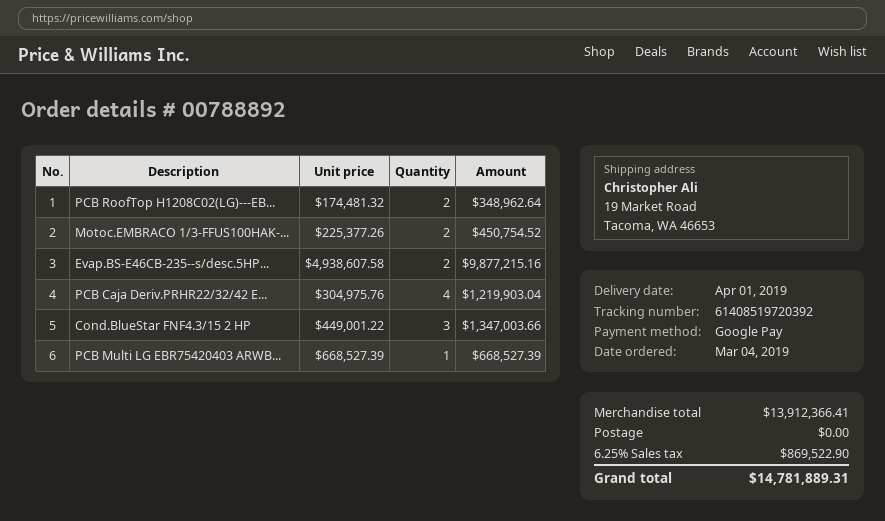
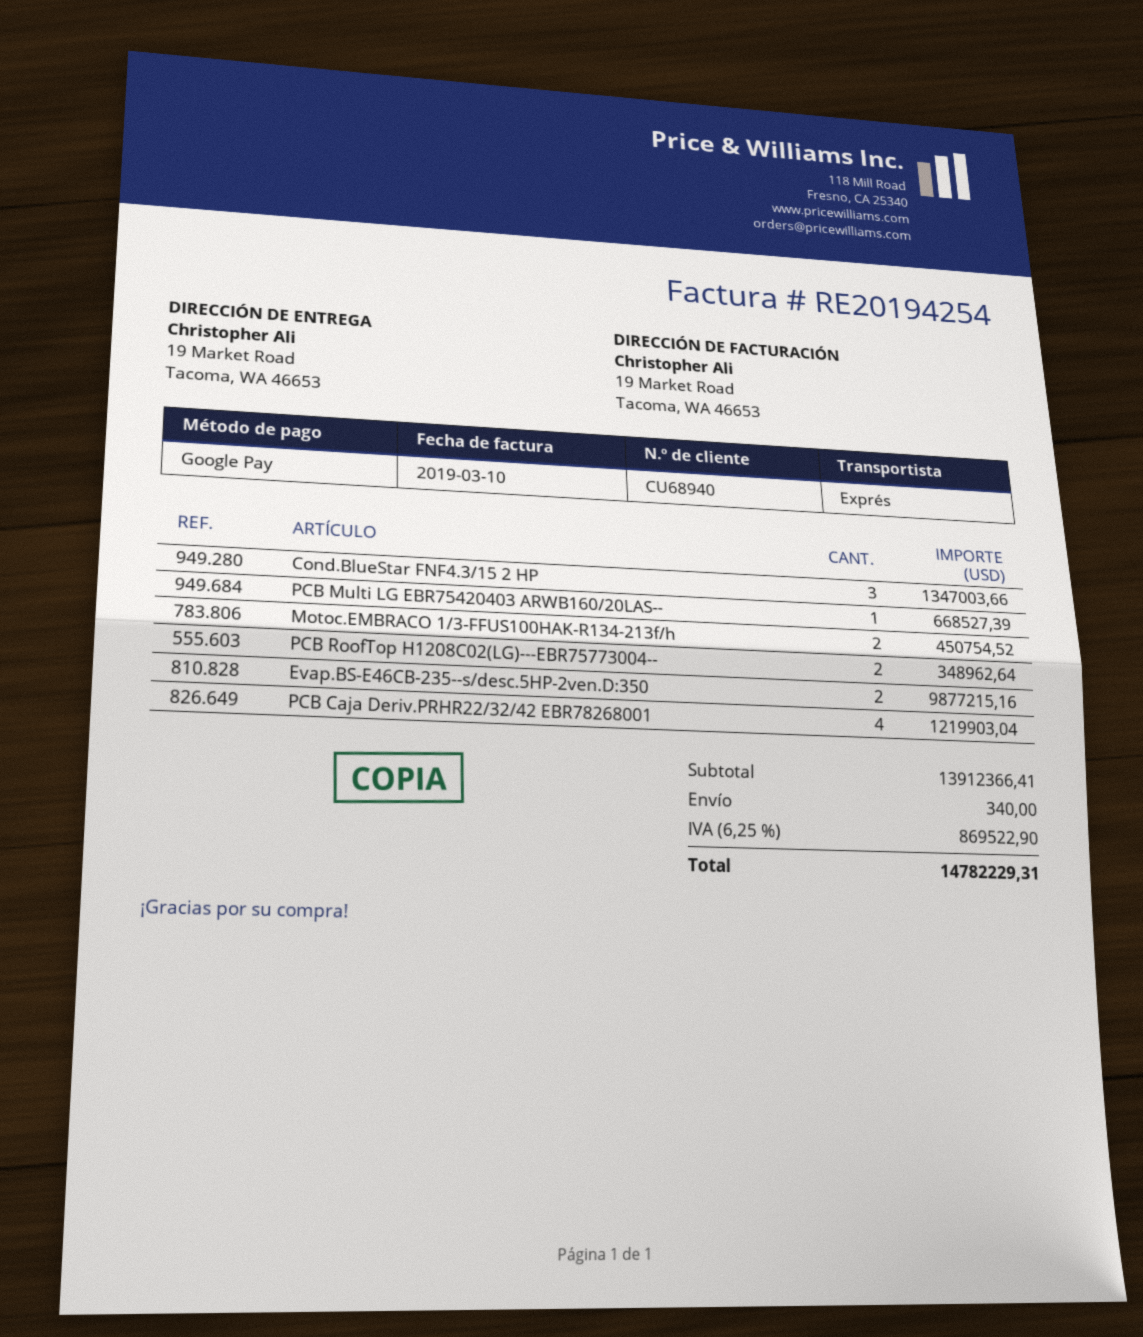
shipping: 0.00 -> 340.00
total: 14781889.31 -> 14782229.31

